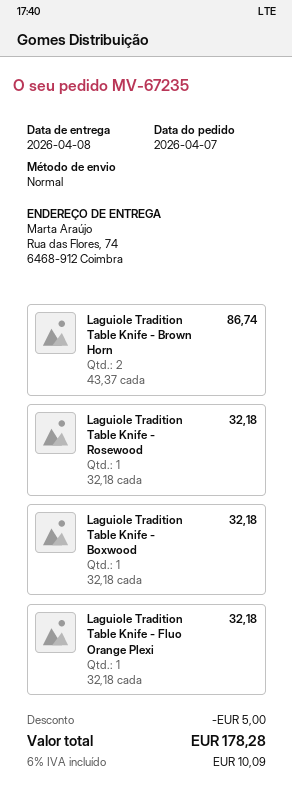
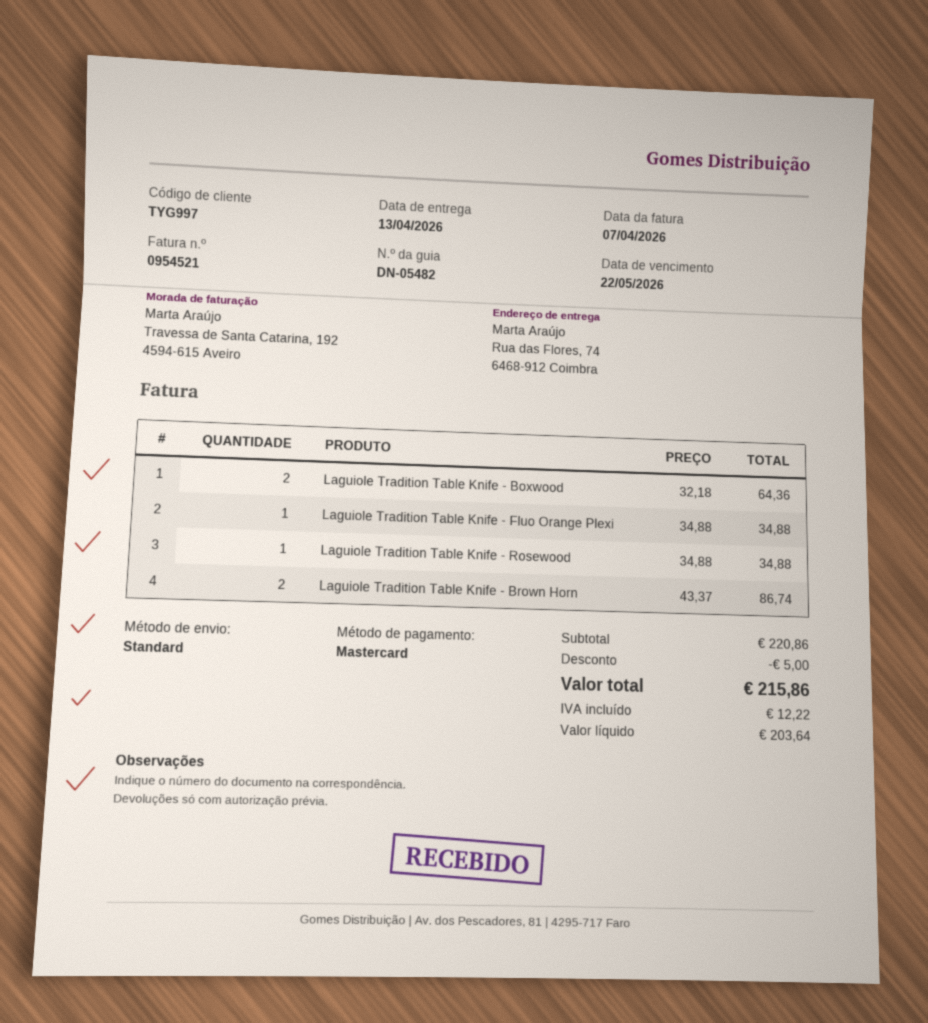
delivery date: 2026-04-08 -> 2026-04-13
Laguiole Tradition Table Knife - Rosewood: 1 x 32.18 = 32.18 -> 1 x 34.88 = 34.88
Laguiole Tradition Table Knife - Boxwood: 1 x 32.18 = 32.18 -> 2 x 32.18 = 64.36
Laguiole Tradition Table Knife - Fluo Orange Plexi: 1 x 32.18 = 32.18 -> 1 x 34.88 = 34.88
tax: 10.09 -> 12.22
total: 178.28 -> 215.86

